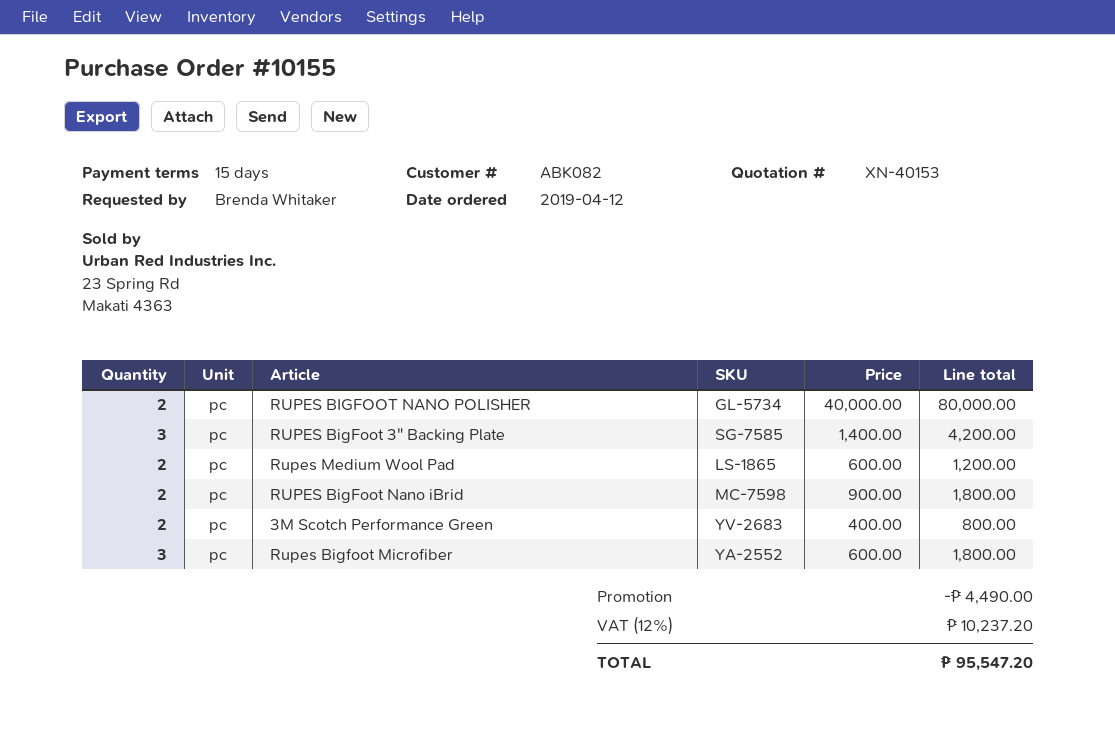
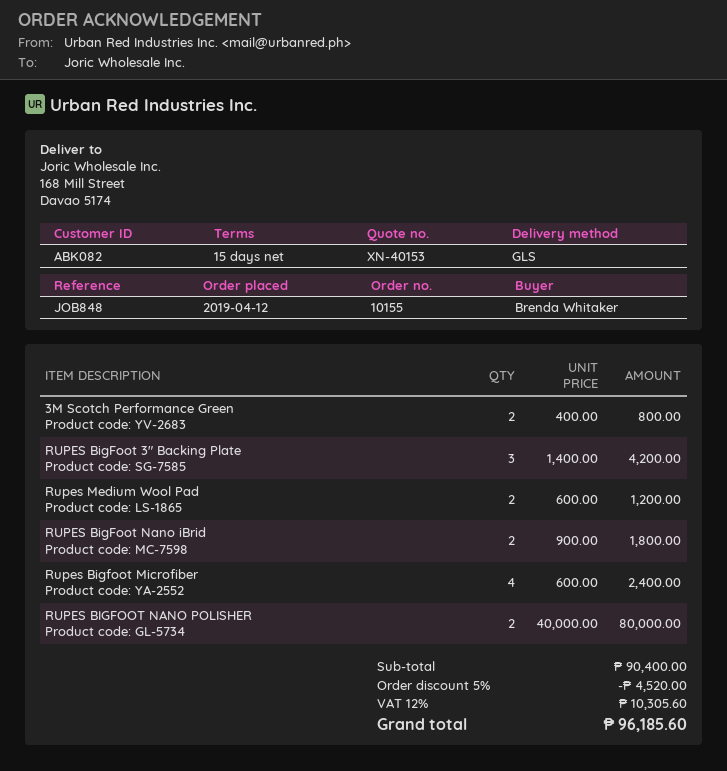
Rupes Bigfoot Microfiber: 3 x 600.00 = 1800.00 -> 4 x 600.00 = 2400.00
discount: 4490.00 -> 4520.00
tax: 12% = 10237.20 -> 12% = 10305.60
total: 95547.20 -> 96185.60

